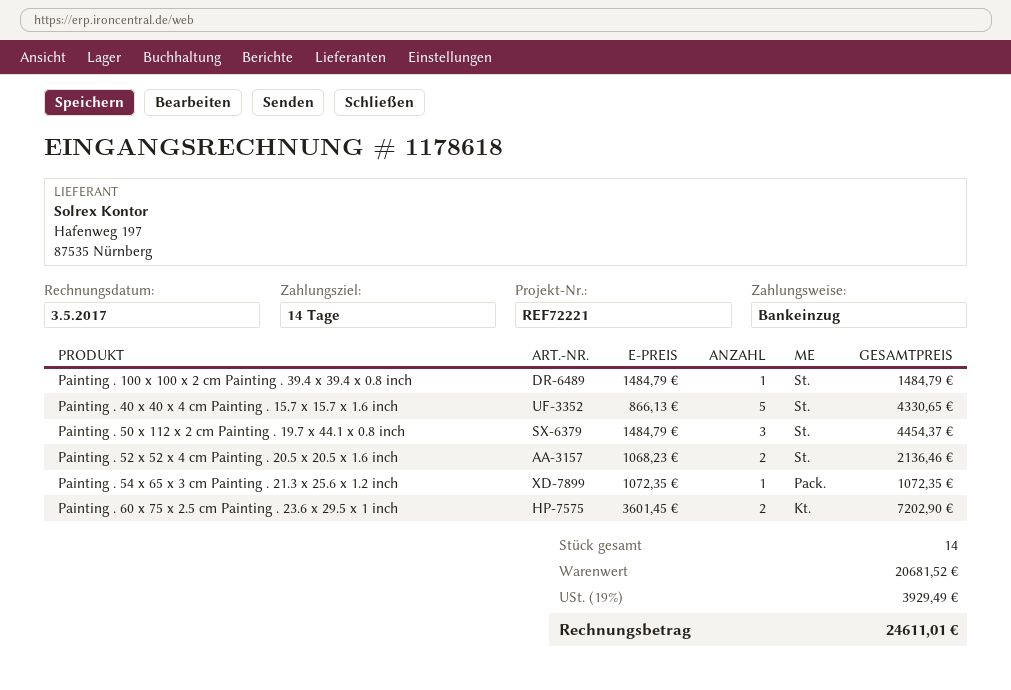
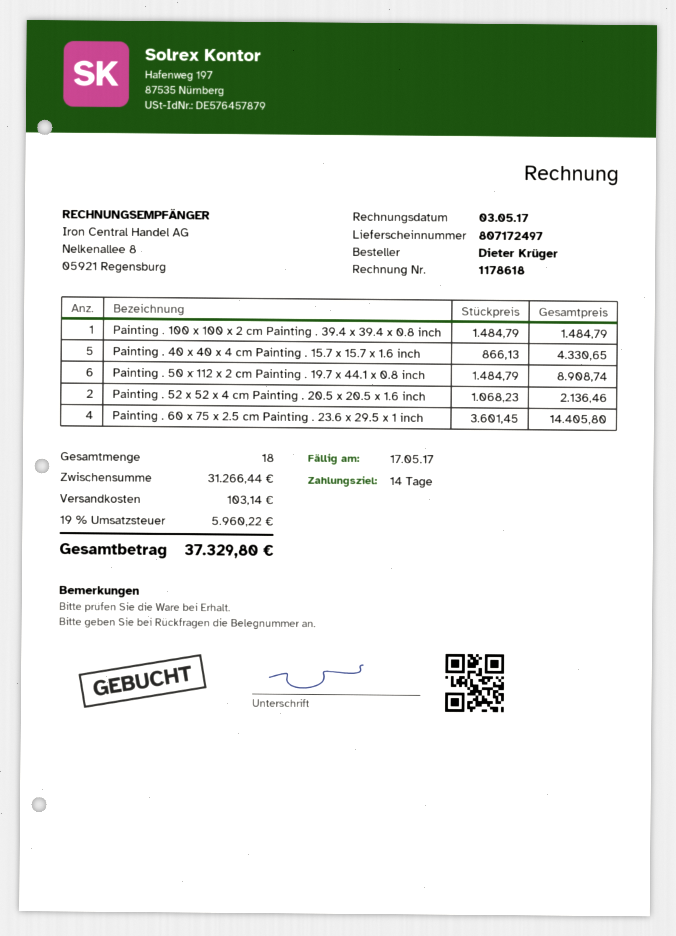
Painting . 50 x 112 x 2 cm Painting . 19.7 x 44.1 x 0.8 inch: 3 x 1484.79 = 4454.37 -> 6 x 1484.79 = 8908.74
Painting . 54 x 65 x 3 cm Painting . 21.3 x 25.6 x 1.2 inch: 1 x 1072.35 = 1072.35 -> none
Painting . 60 x 75 x 2.5 cm Painting . 23.6 x 29.5 x 1 inch: 2 x 3601.45 = 7202.90 -> 4 x 3601.45 = 14405.80
total quantity: 14 -> 18
subtotal: 20681.52 -> 31266.44
shipping: none -> 103.14
tax: 19% = 3929.49 -> 19% = 5960.22
total: 24611.01 -> 37329.80

